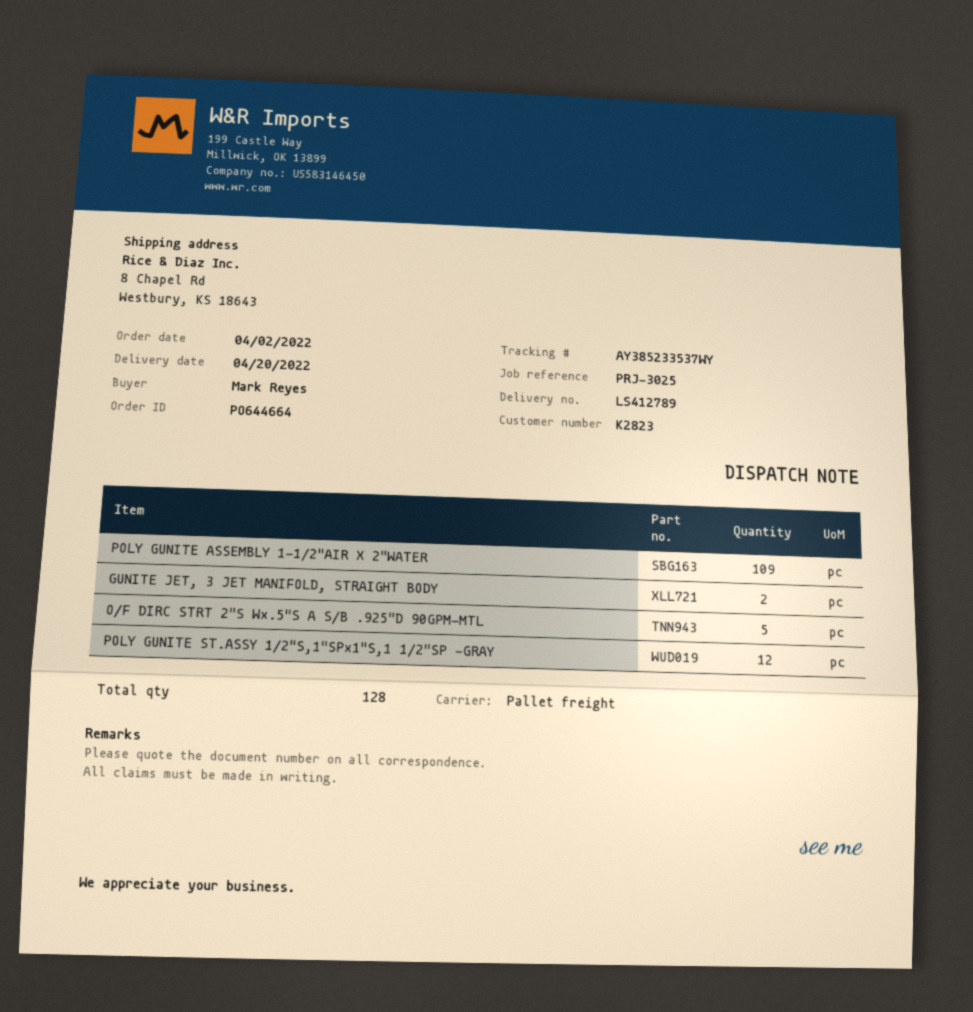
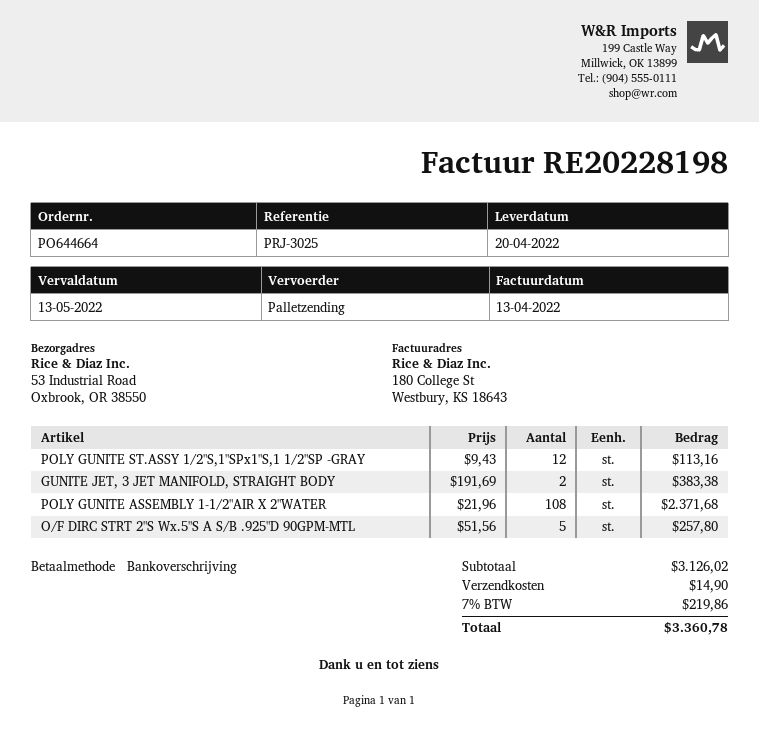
ship to: 8 Chapel Rd, Westbury, KS 18643 -> 53 Industrial Road, Oxbrook, OR 38550
POLY GUNITE ASSEMBLY 1-1/2"AIR X 2"WATER: 109 -> 108

